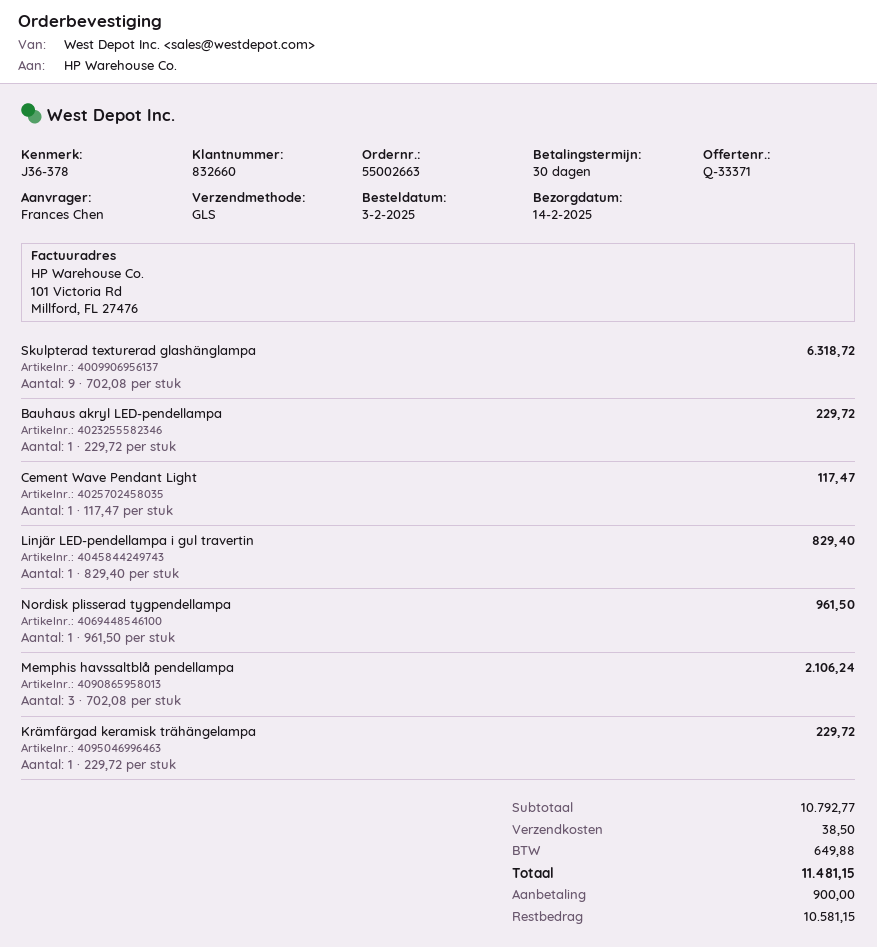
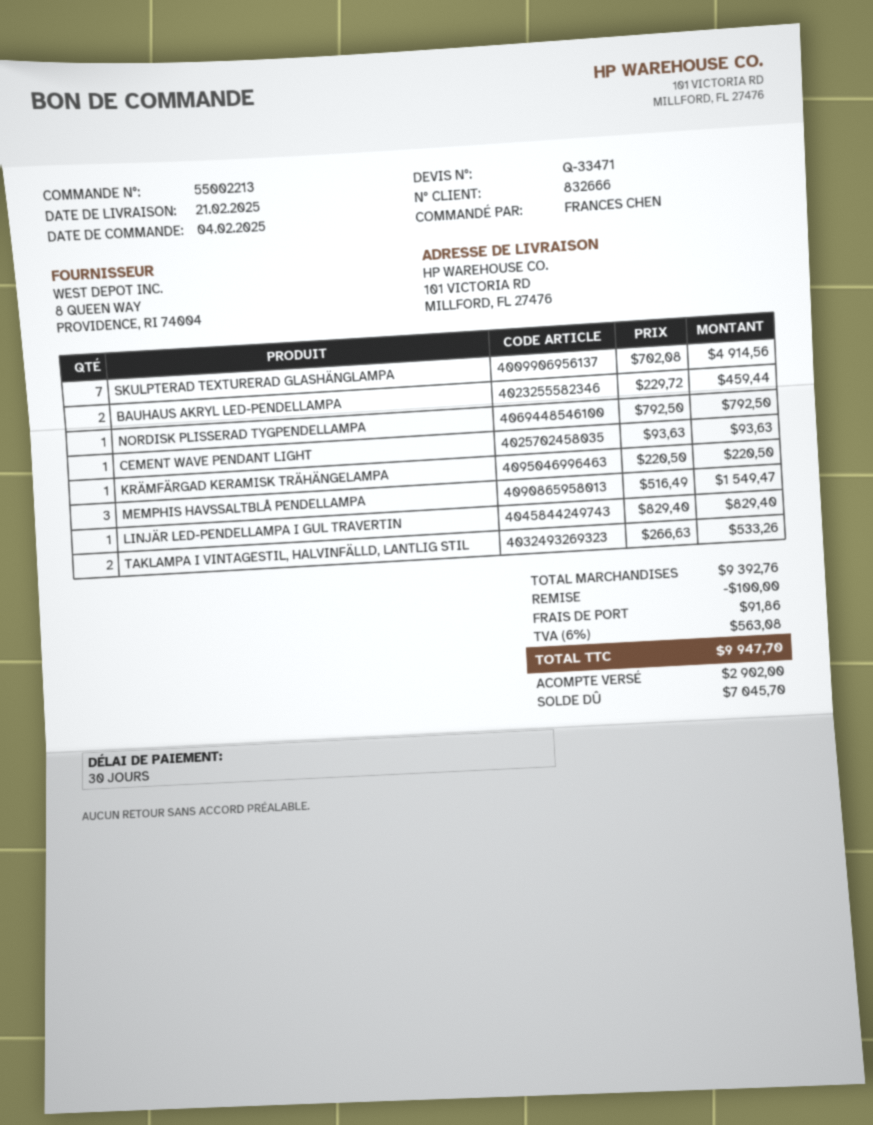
quote number: Q-33371 -> Q-33471
order number: 55002663 -> 55002213
order date: 2025-02-03 -> 2025-02-04
delivery date: 2025-02-14 -> 2025-02-21
customer number: 832660 -> 832666
Skulpterad texturerad glashänglampa: 9 x 702.08 = 6318.72 -> 7 x 702.08 = 4914.56
Bauhaus akryl LED-pendellampa: 1 x 229.72 = 229.72 -> 2 x 229.72 = 459.44
Cement Wave Pendant Light: 1 x 117.47 = 117.47 -> 1 x 93.63 = 93.63
Nordisk plisserad tygpendellampa: 1 x 961.50 = 961.50 -> 1 x 792.50 = 792.50
Memphis havssaltblå pendellampa: 3 x 702.08 = 2106.24 -> 3 x 516.49 = 1549.47
Krämfärgad keramisk trähängelampa: 1 x 229.72 = 229.72 -> 1 x 220.50 = 220.50
TAKLAMPA I VINTAGESTIL, HALVINFÄLLD, LANTLIG STIL: none -> 2 x 266.63 = 533.26
subtotal: 10792.77 -> 9392.76
discount: none -> 100.00
shipping: 38.50 -> 91.86
tax: 649.88 -> 563.08
total: 11481.15 -> 9947.70
deposit: 900.00 -> 2902.00
balance: 10581.15 -> 7045.70

